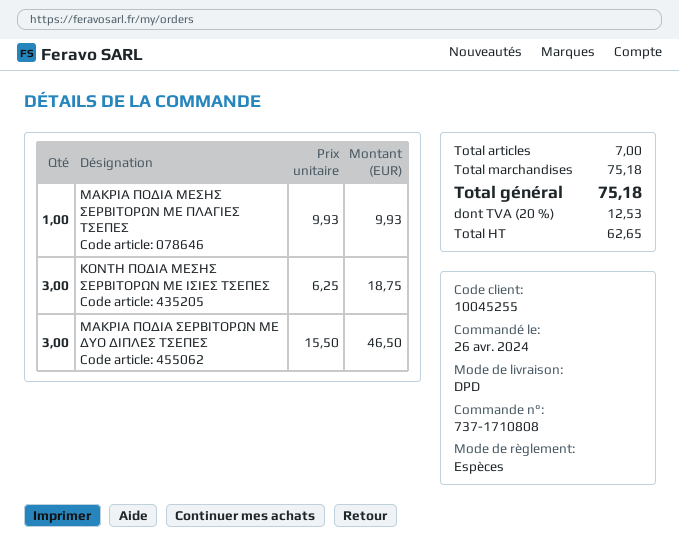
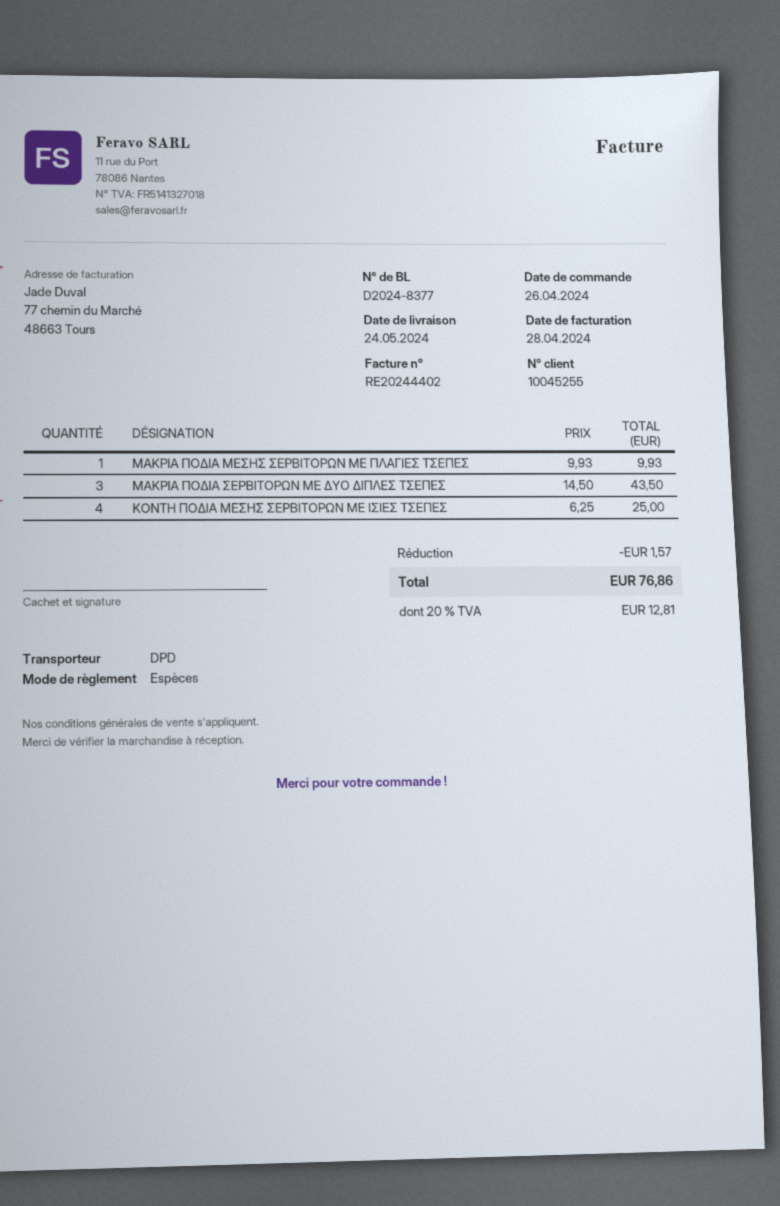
ΚΟΝΤΗ ΠΟΔΙΑ ΜΕΣΗΣ ΣΕΡΒΙΤΟΡΩΝ ΜΕ ΙΣΙΕΣ ΤΣΕΠΕΣ: 3 x 6.25 = 18.75 -> 4 x 6.25 = 25.00
ΜΑΚΡΙΑ ΠΟΔΙΑ ΣΕΡΒΙΤΟΡΩΝ ΜΕ ΔΥΟ ΔΙΠΛΕΣ ΤΣΕΠΕΣ: 3 x 15.50 = 46.50 -> 3 x 14.50 = 43.50
discount: none -> 1.57
tax: 20% = 12.53 -> 20% = 12.81
total: 75.18 -> 76.86

